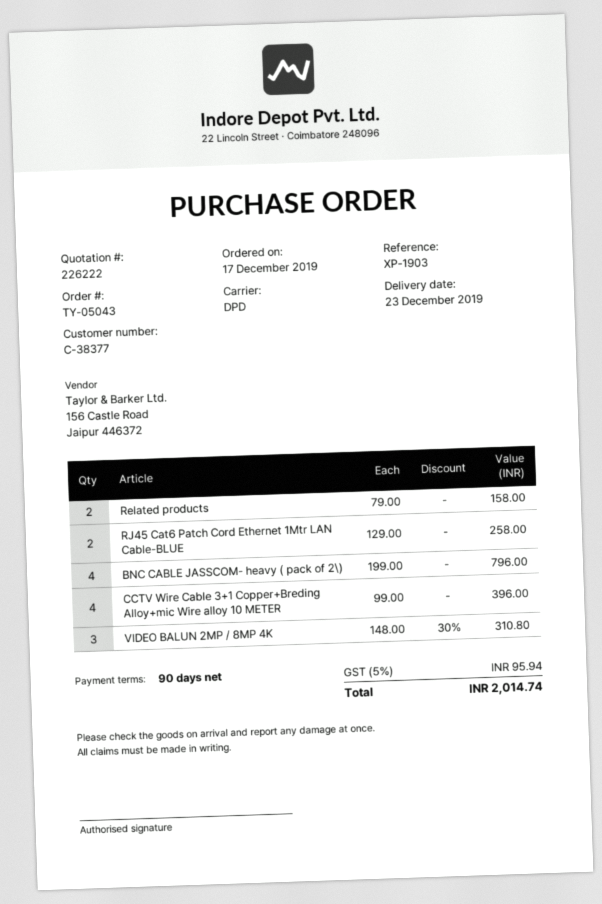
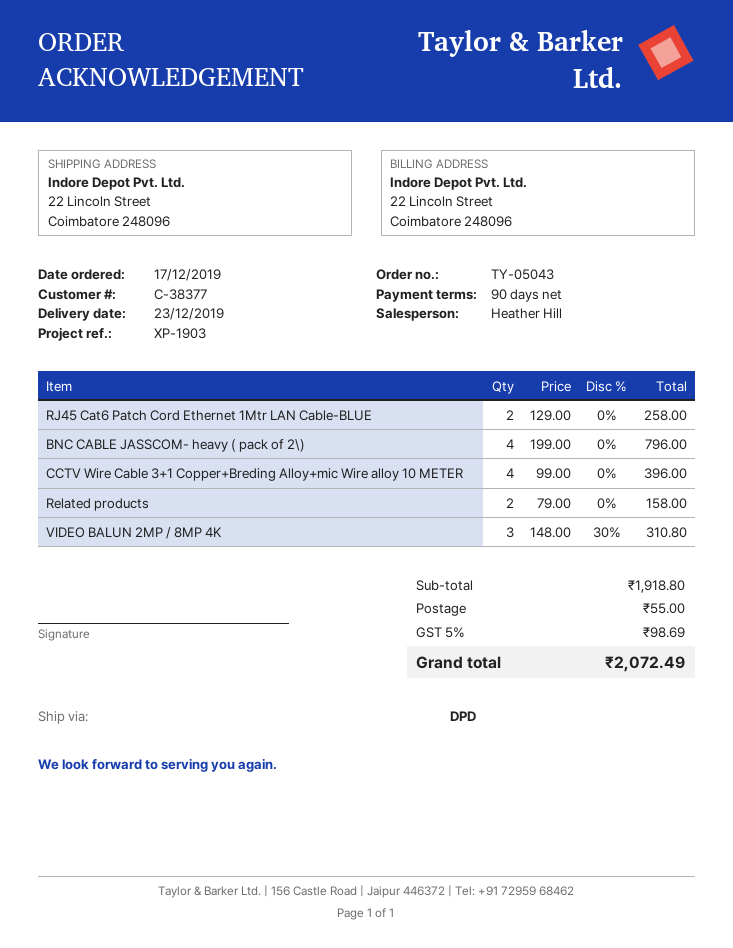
shipping: none -> 55.00
tax: 5% = 95.94 -> 5% = 98.69
total: 2014.74 -> 2072.49

